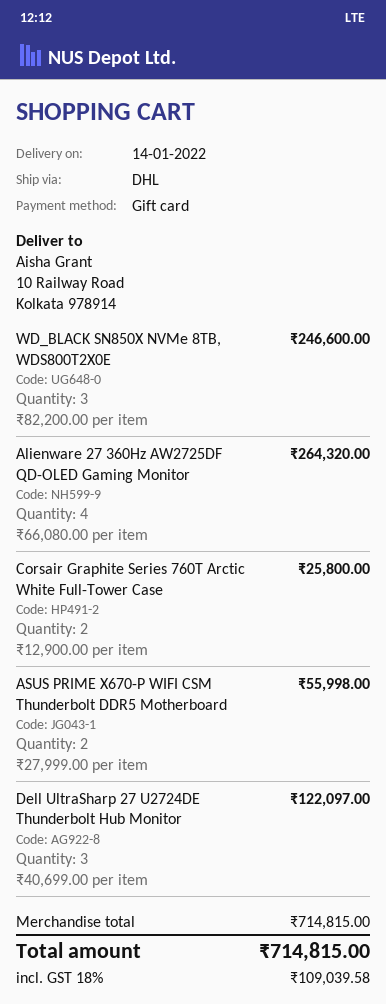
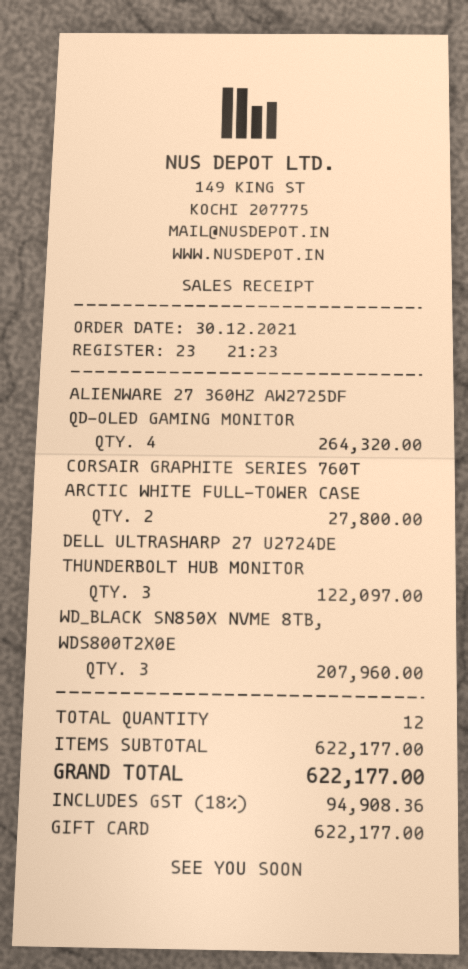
WD_BLACK SN850X NVMe 8TB, WDS800T2X0E: 3 for 246600.00 -> 3 for 207960.00
Corsair Graphite Series 760T Arctic White Full-Tower Case: 2 for 25800.00 -> 2 for 27800.00
ASUS PRIME X670-P WIFI CSM Thunderbolt DDR5 Motherboard: 2 for 55998.00 -> none
subtotal: 714815.00 -> 622177.00
tax: 18% = 109039.58 -> 18% = 94908.36
total: 714815.00 -> 622177.00

